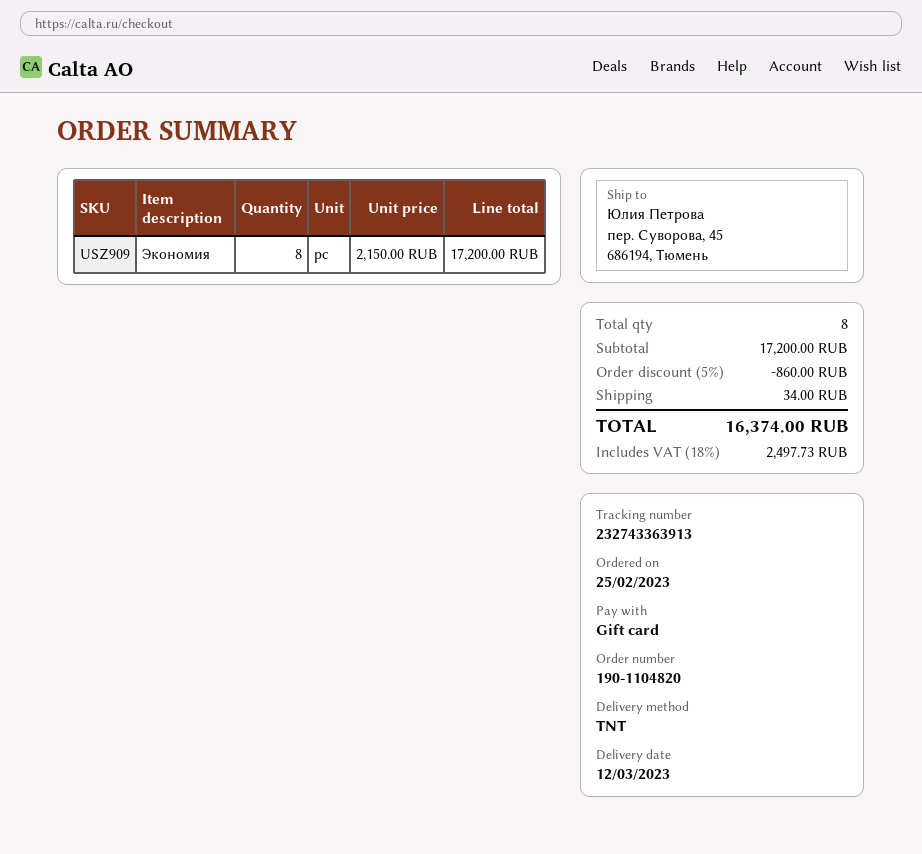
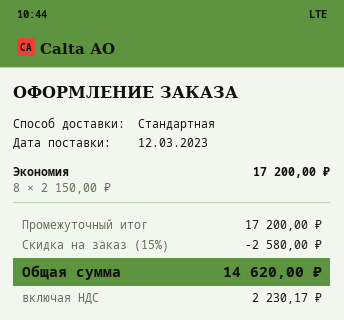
shipping method: TNT -> standard
discount: 5% = 860.00 -> 15% = 2580.00
shipping: 34.00 -> none
tax: 2497.73 -> 2230.17
total: 16374.00 -> 14620.00

